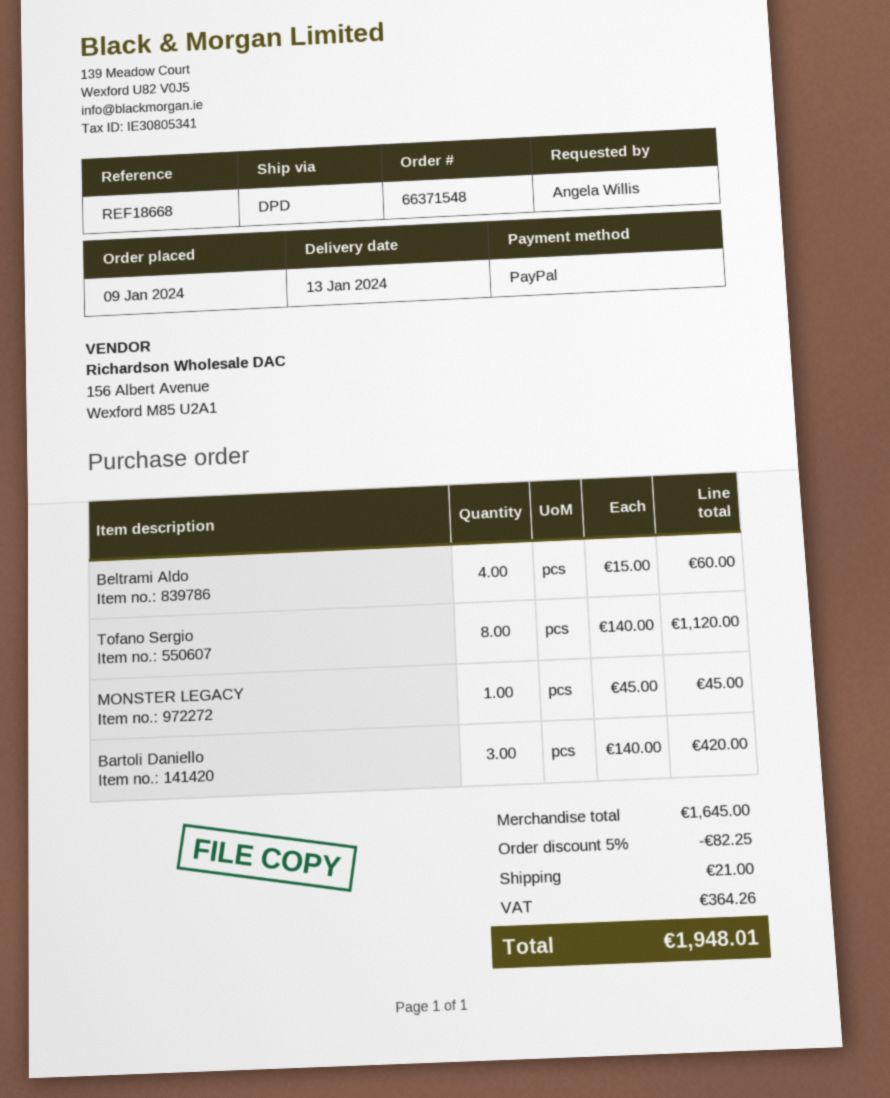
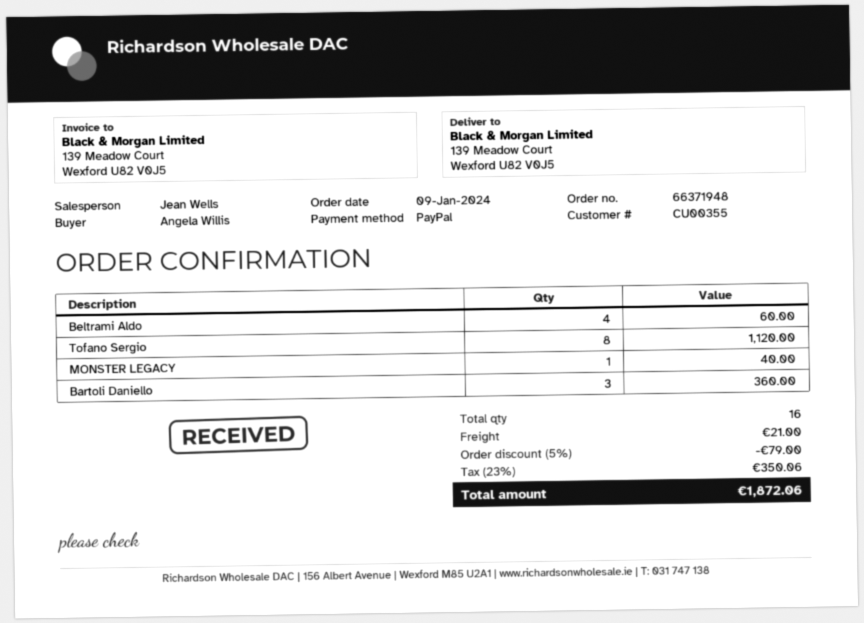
order number: 66371548 -> 66371948
MONSTER LEGACY: 1 for 45.00 -> 1 for 40.00
Bartoli Daniello: 3 for 420.00 -> 3 for 360.00
discount: 5% = 82.25 -> 5% = 79.00
tax: 364.26 -> 350.06
total: 1948.01 -> 1872.06

